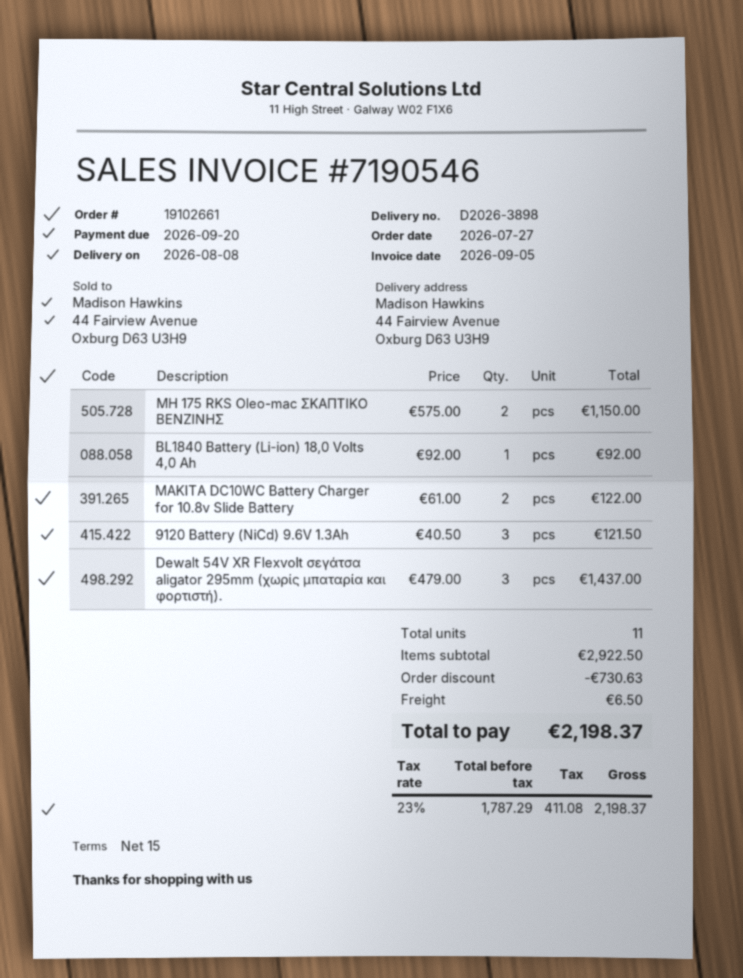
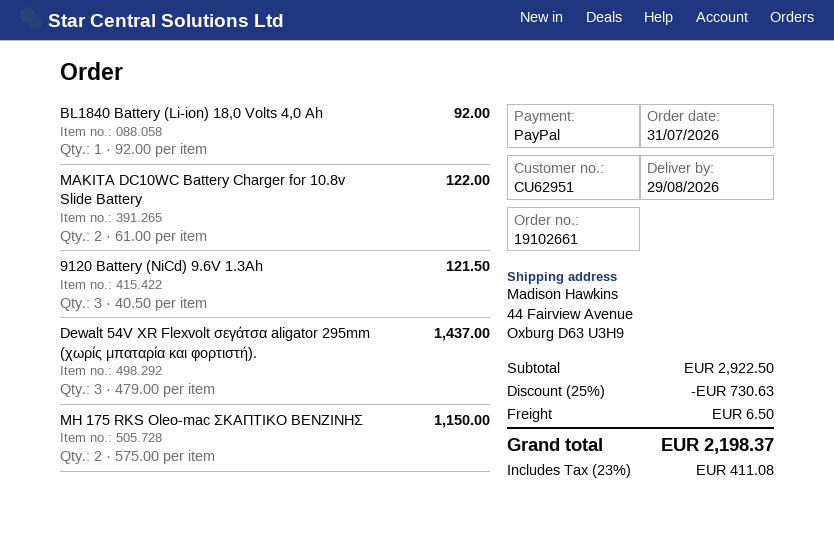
order date: 2026-07-27 -> 2026-07-31
delivery date: 2026-08-08 -> 2026-08-29

